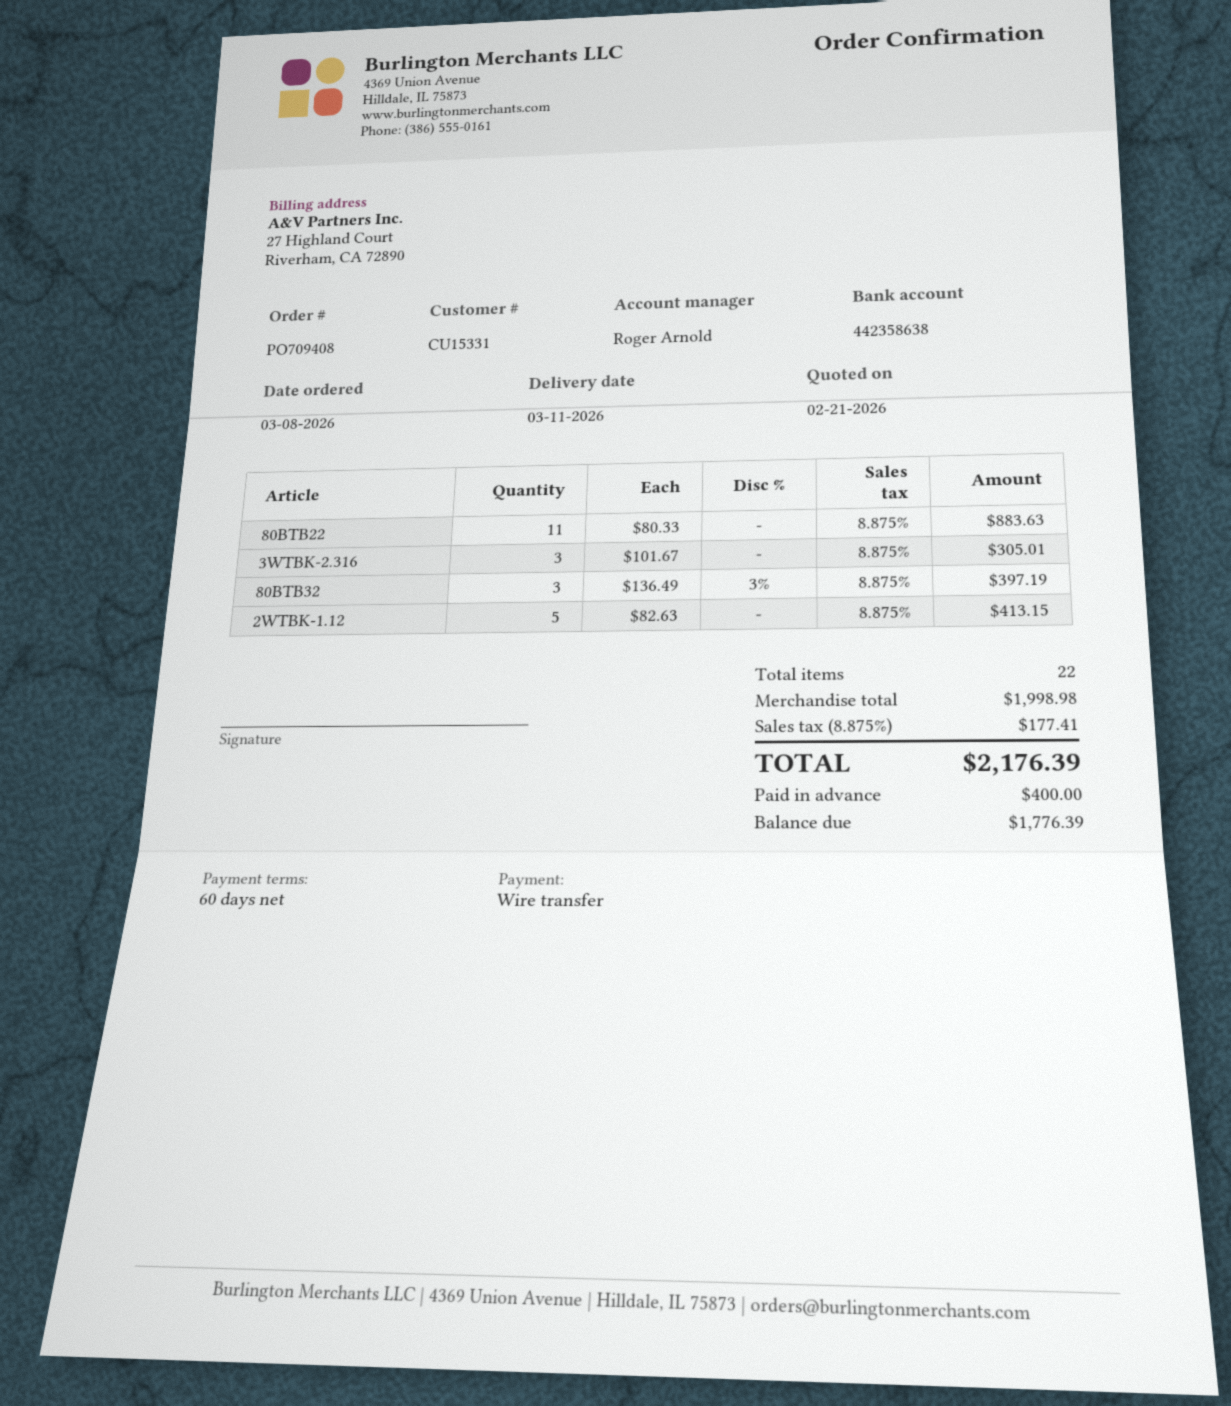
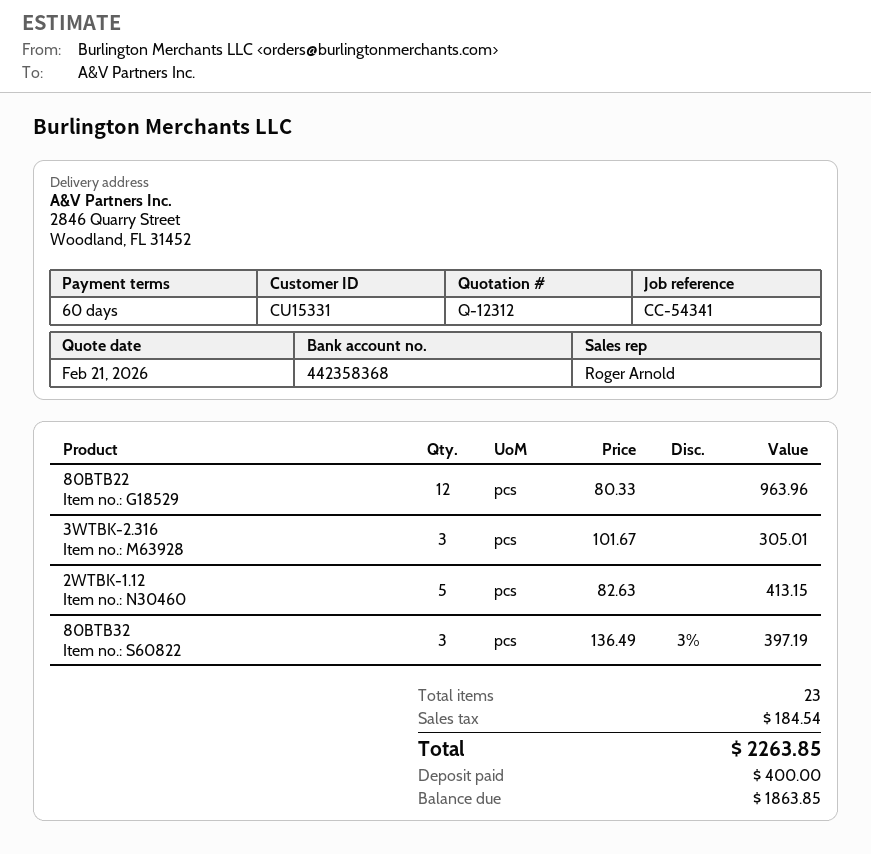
bank account: 442358638 -> 442358368
80BTB22: 11 x 80.33 = 883.63 -> 12 x 80.33 = 963.96
total quantity: 22 -> 23
tax: 177.41 -> 184.54
total: 2176.39 -> 2263.85
balance: 1776.39 -> 1863.85

